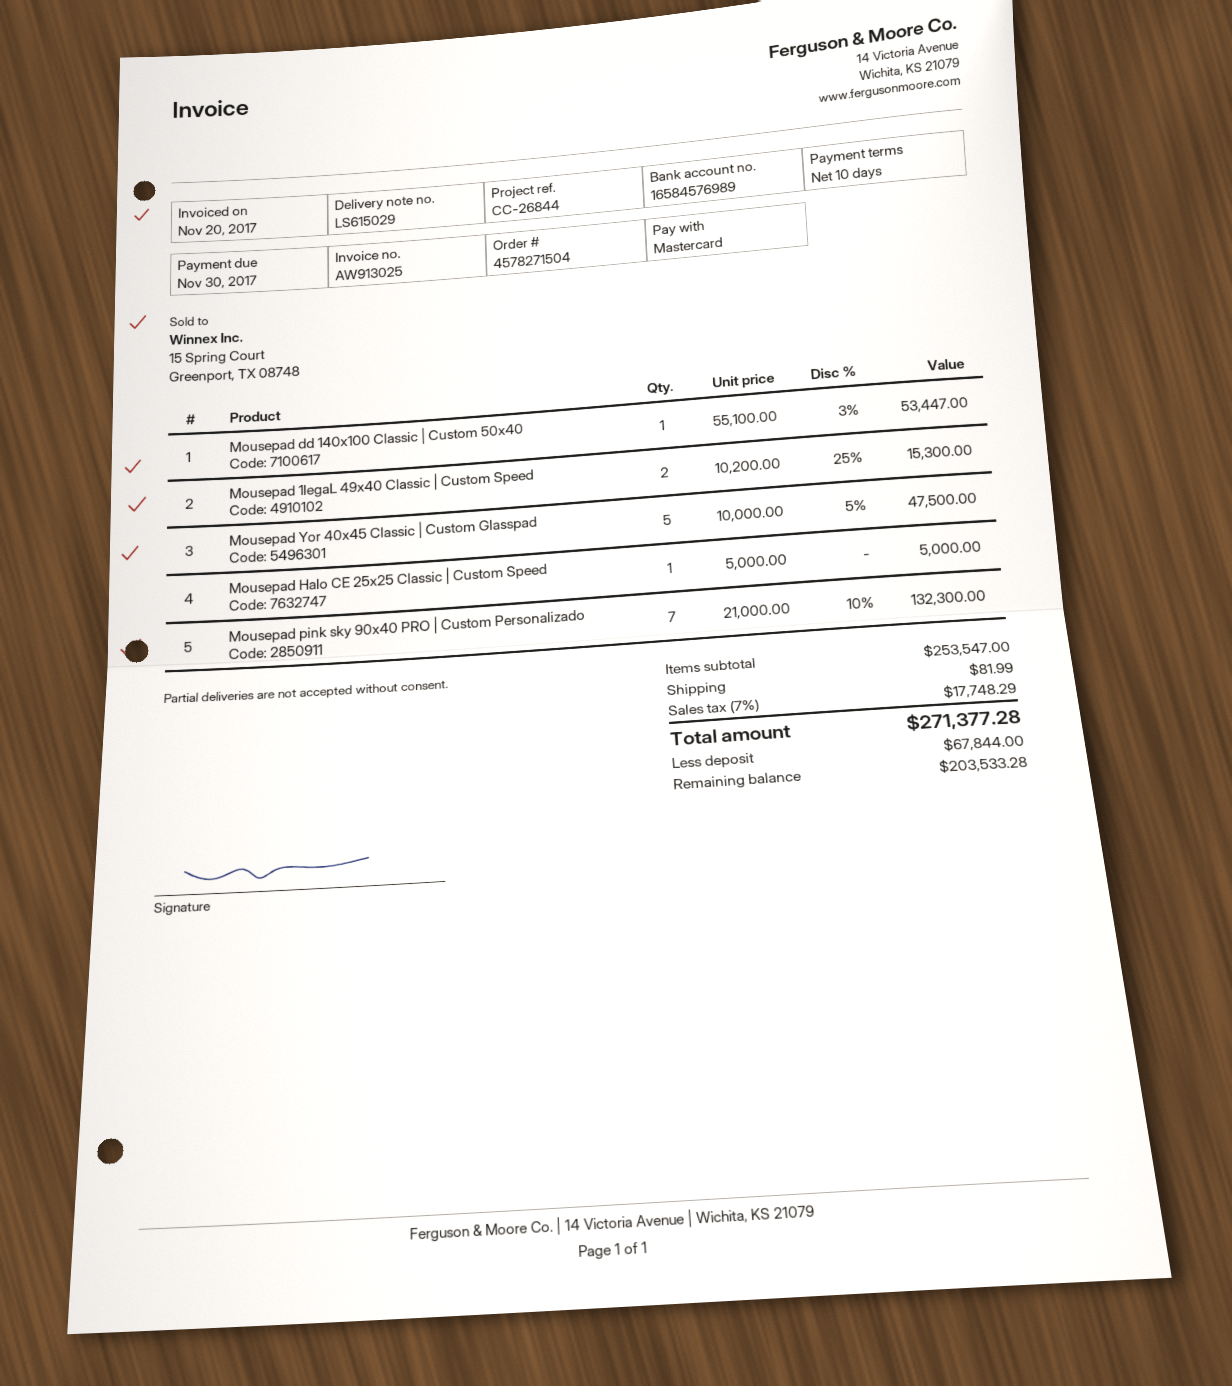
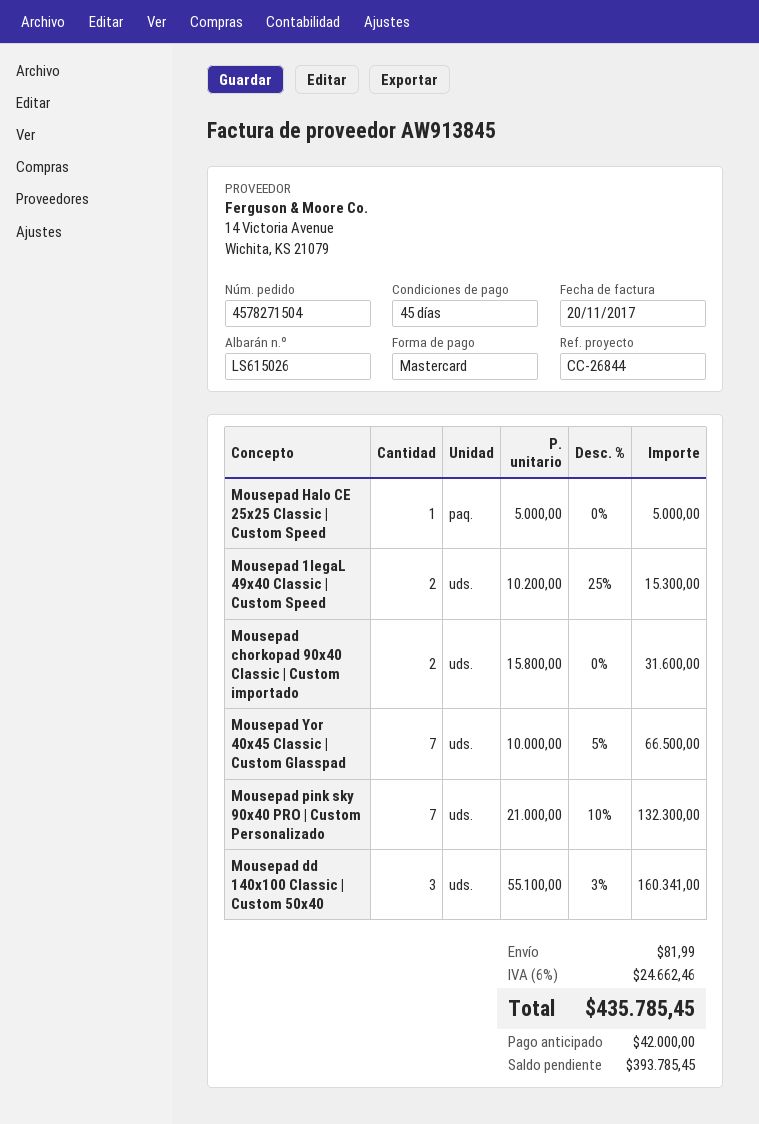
delivery note number: LS615029 -> LS615026
invoice number: AW913025 -> AW913845
payment terms: 10 days -> 45 days
Mousepad dd 140x100 Classic | Custom 50x40: 1 x 55100.00 - 3% = 53447.00 -> 3 x 55100.00 - 3% = 160341.00
Mousepad Yor 40x45 Classic | Custom Glasspad: 5 x 10000.00 - 5% = 47500.00 -> 7 x 10000.00 - 5% = 66500.00
Mousepad chorkopad 90x40 Classic | Custom importado: none -> 2 x 15800.00 = 31600.00
tax: 7% = 17748.29 -> 6% = 24662.46
total: 271377.28 -> 435785.45
deposit: 67844.00 -> 42000.00
balance: 203533.28 -> 393785.45

